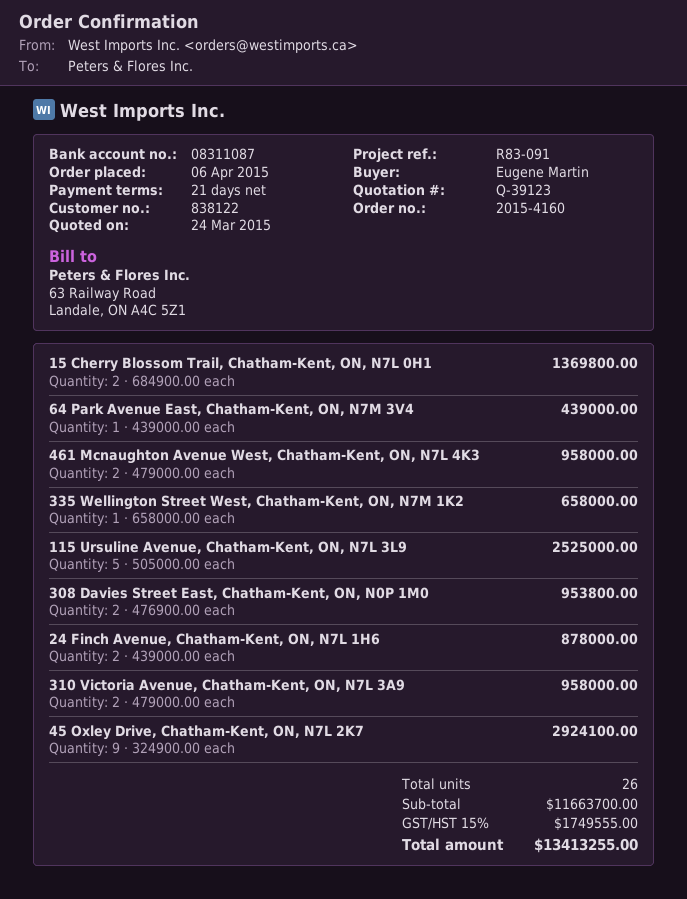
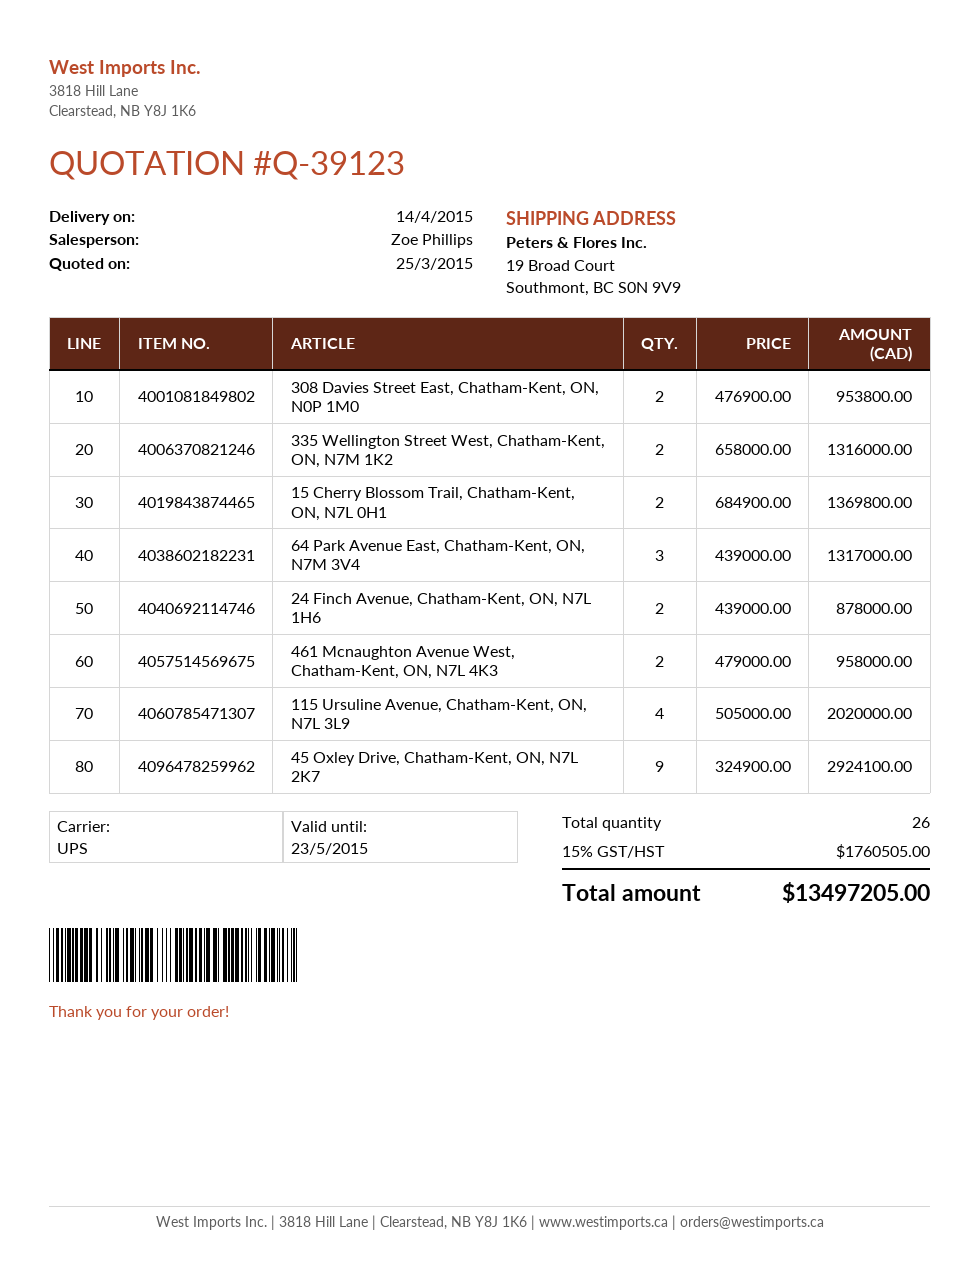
quote date: 2015-03-24 -> 2015-03-25
64 Park Avenue East, Chatham-Kent, ON, N7M 3V4: 1 x 439000.00 = 439000.00 -> 3 x 439000.00 = 1317000.00
335 Wellington Street West, Chatham-Kent, ON, N7M 1K2: 1 x 658000.00 = 658000.00 -> 2 x 658000.00 = 1316000.00
115 Ursuline Avenue, Chatham-Kent, ON, N7L 3L9: 5 x 505000.00 = 2525000.00 -> 4 x 505000.00 = 2020000.00
310 Victoria Avenue, Chatham-Kent, ON, N7L 3A9: 2 x 479000.00 = 958000.00 -> none
tax: 15% = 1749555.00 -> 15% = 1760505.00
total: 13413255.00 -> 13497205.00

